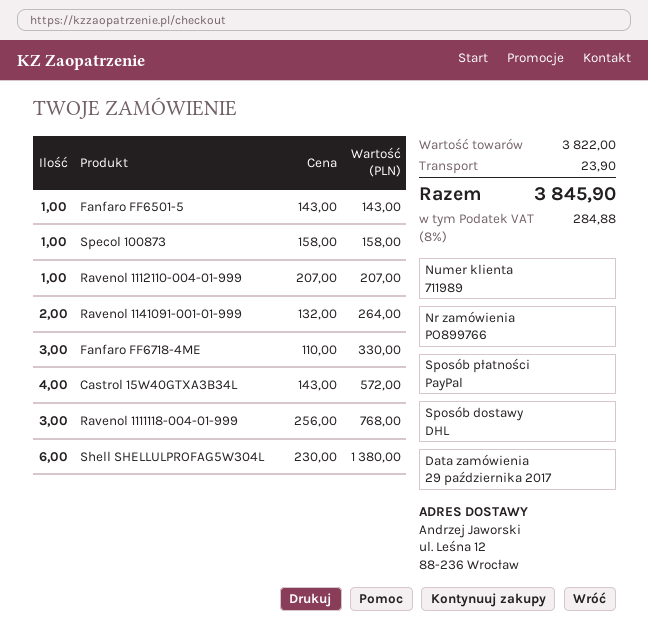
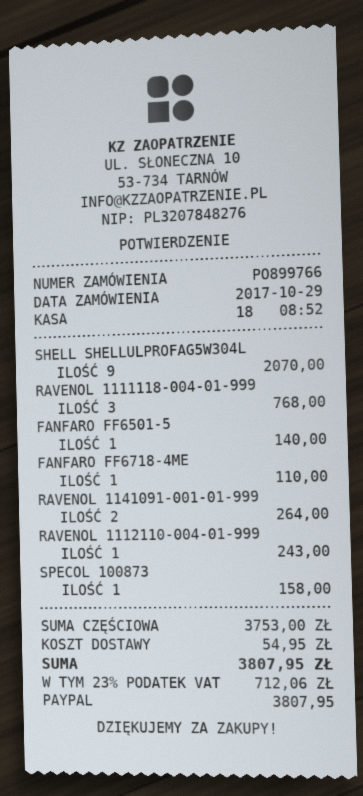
Fanfaro FF6501-5: 1 for 143.00 -> 1 for 140.00
Ravenol 1112110-004-01-999: 1 for 207.00 -> 1 for 243.00
Fanfaro FF6718-4ME: 3 for 330.00 -> 1 for 110.00
Castrol 15W40GTXA3B34L: 4 for 572.00 -> none
Shell SHELLULPROFAG5W304L: 6 for 1380.00 -> 9 for 2070.00
subtotal: 3822.00 -> 3753.00
shipping: 23.90 -> 54.95
tax: 8% = 284.88 -> 23% = 712.06
total: 3845.90 -> 3807.95

